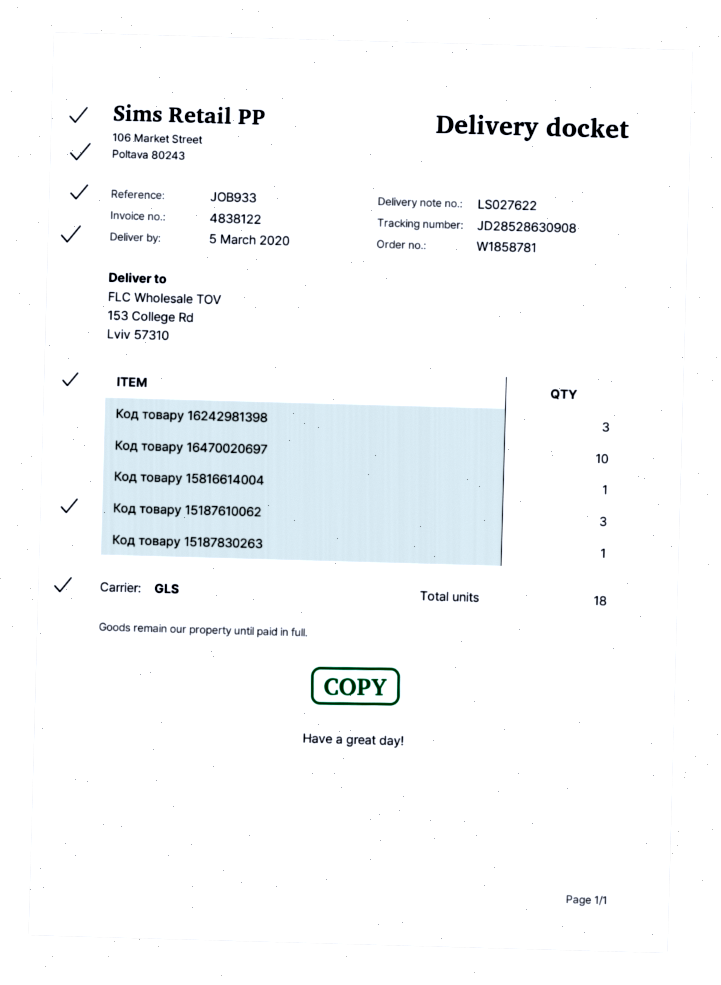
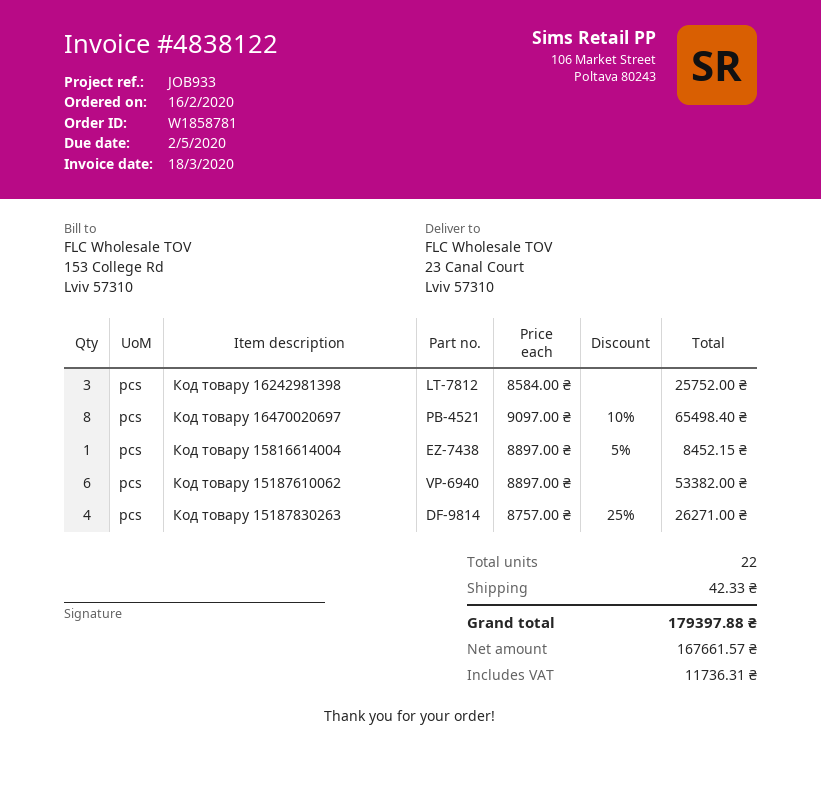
ship to: 153 College Rd, Lviv 57310 -> 23 Canal Court, Lviv 57310
Код товару 16470020697: 10 -> 8
Код товару 15187610062: 3 -> 6
Код товару 15187830263: 1 -> 4
total quantity: 18 -> 22

